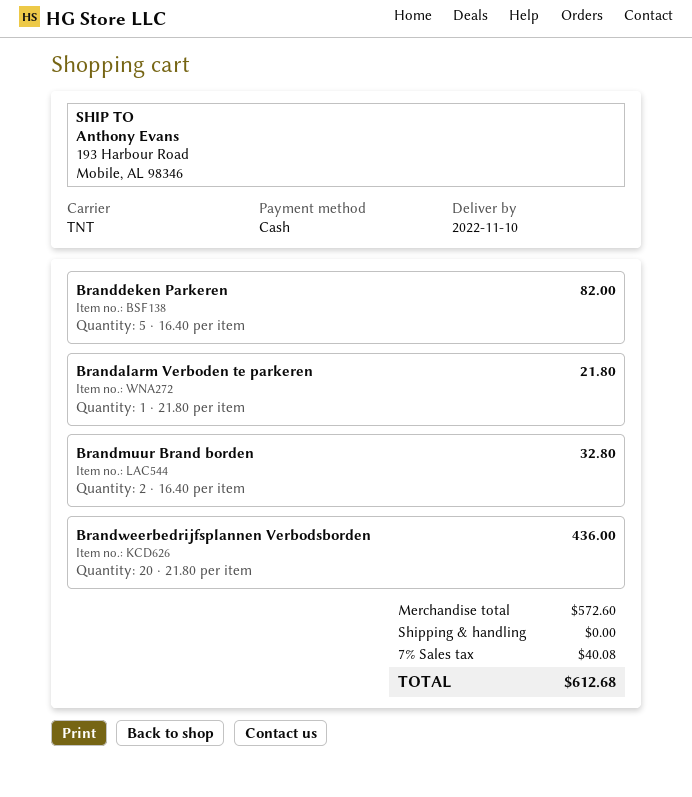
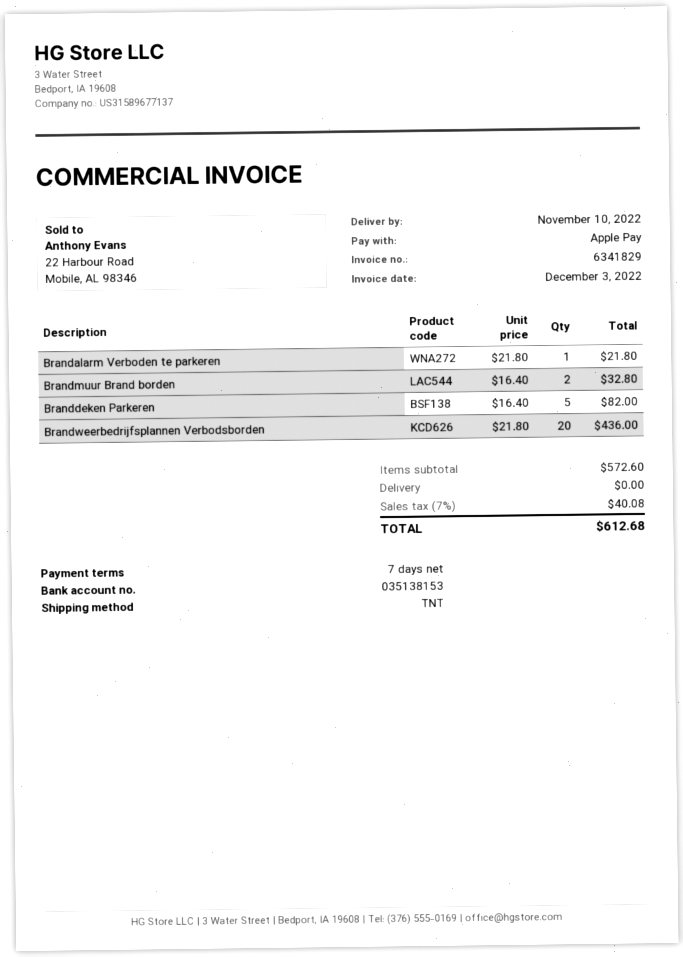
payment method: cash -> Apple Pay

